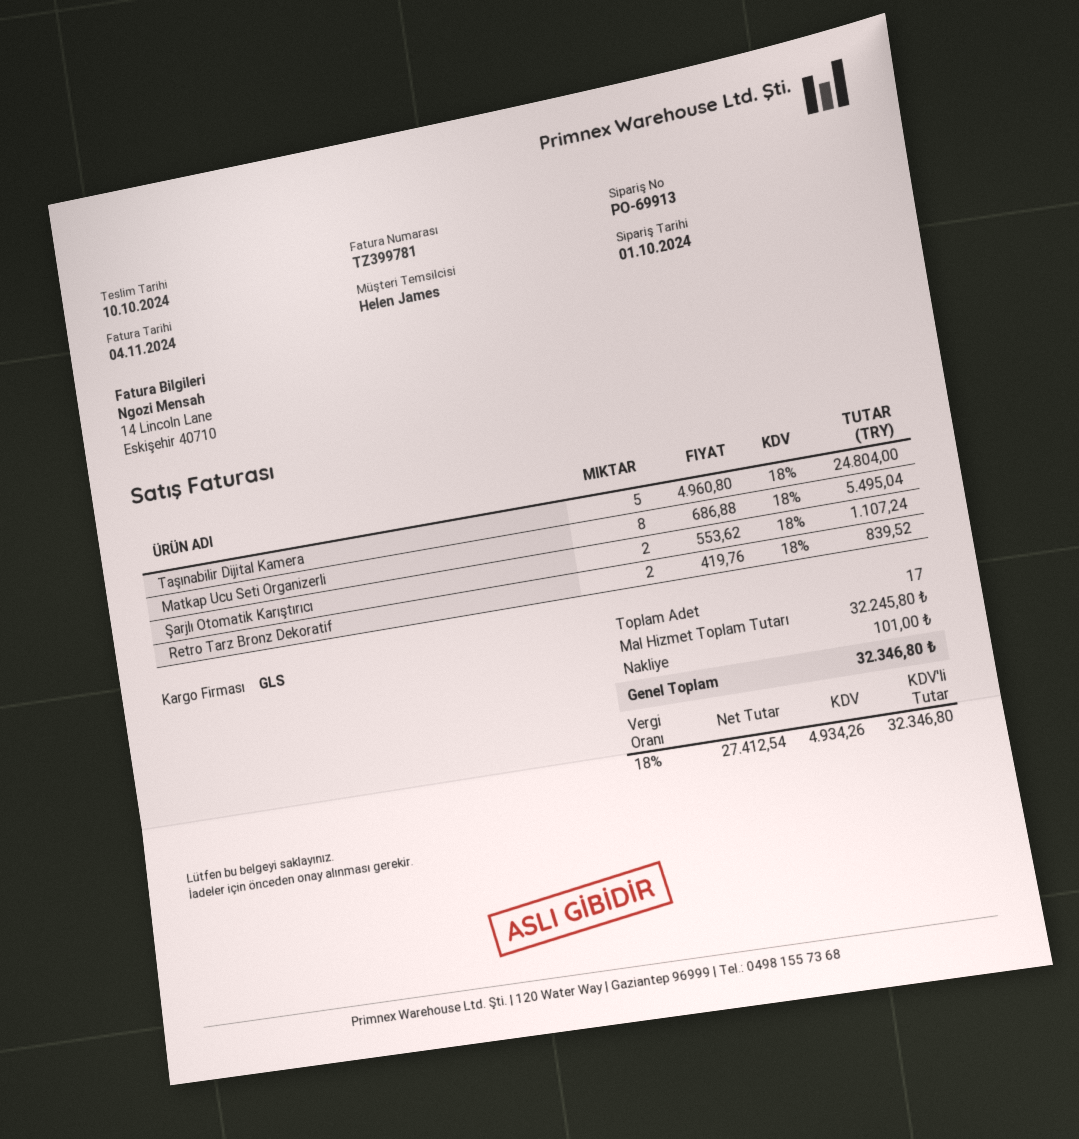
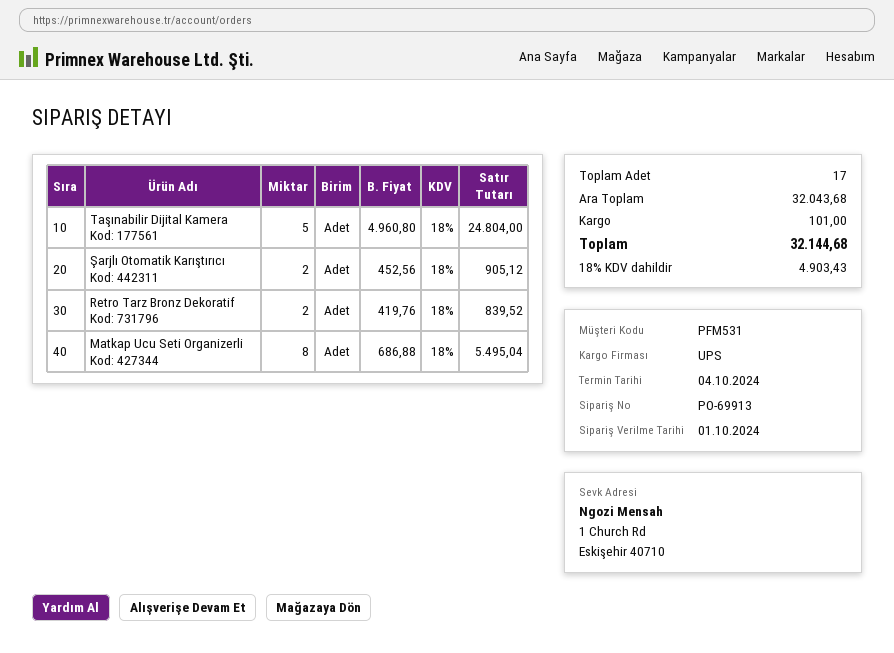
delivery date: 2024-10-10 -> 2024-10-04
shipping method: GLS -> UPS
Şarjlı Otomatik Karıştırıcı: 2 x 553.62 = 1107.24 -> 2 x 452.56 = 905.12
subtotal: 32245.80 -> 32043.68
tax: 18% = 4934.26 -> 18% = 4903.43
total: 32346.80 -> 32144.68

